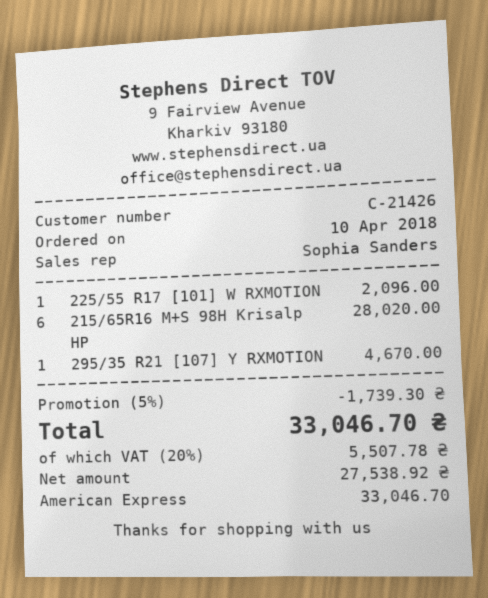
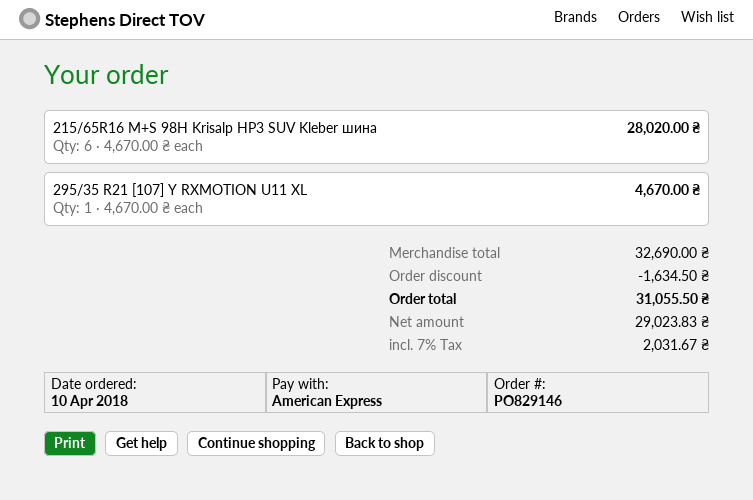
225/55 R17 [101] W RXMOTION: 1 for 2096.00 -> none
discount: 1739.30 -> 1634.50
net: 27538.92 -> 29023.83
tax: 20% = 5507.78 -> 7% = 2031.67
total: 33046.70 -> 31055.50

